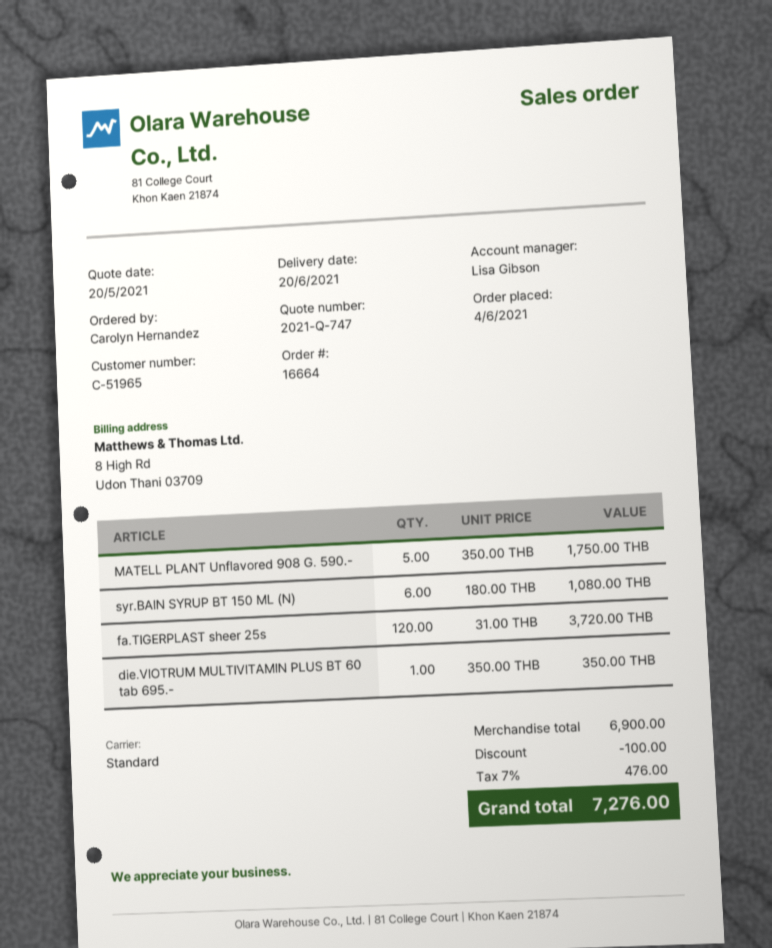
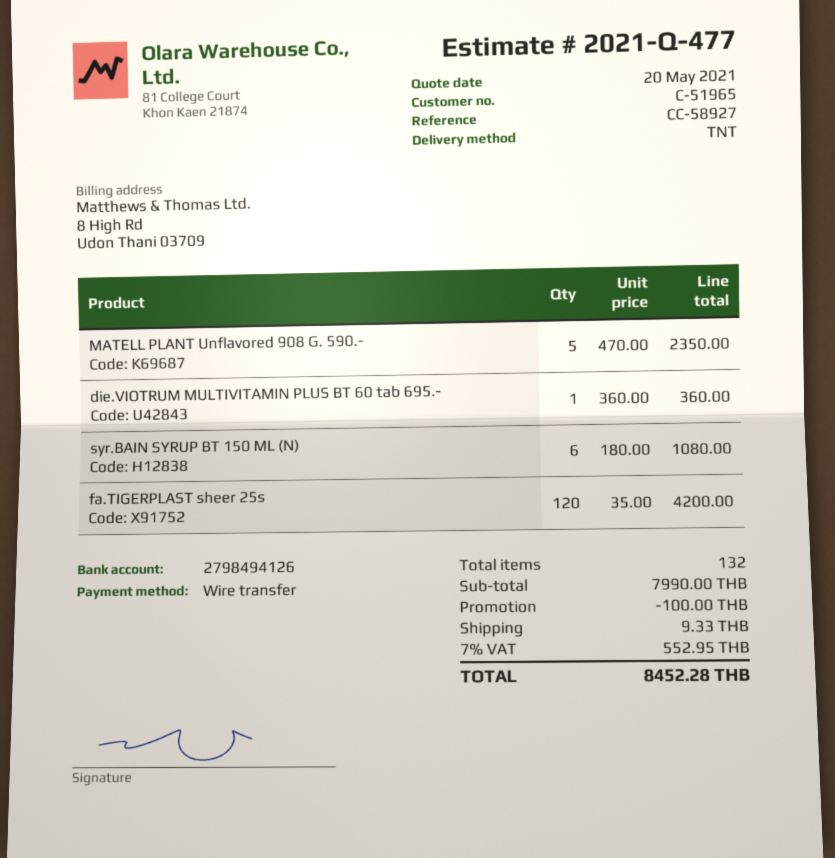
quote number: 2021-Q-747 -> 2021-Q-477
shipping method: standard -> TNT
MATELL PLANT Unflavored 908 G. 590.-: 5 x 350.00 = 1750.00 -> 5 x 470.00 = 2350.00
fa.TIGERPLAST sheer 25s: 120 x 31.00 = 3720.00 -> 120 x 35.00 = 4200.00
die.VIOTRUM MULTIVITAMIN PLUS BT 60 tab 695.-: 1 x 350.00 = 350.00 -> 1 x 360.00 = 360.00
subtotal: 6900.00 -> 7990.00
shipping: none -> 9.33
tax: 7% = 476.00 -> 7% = 552.95
total: 7276.00 -> 8452.28

